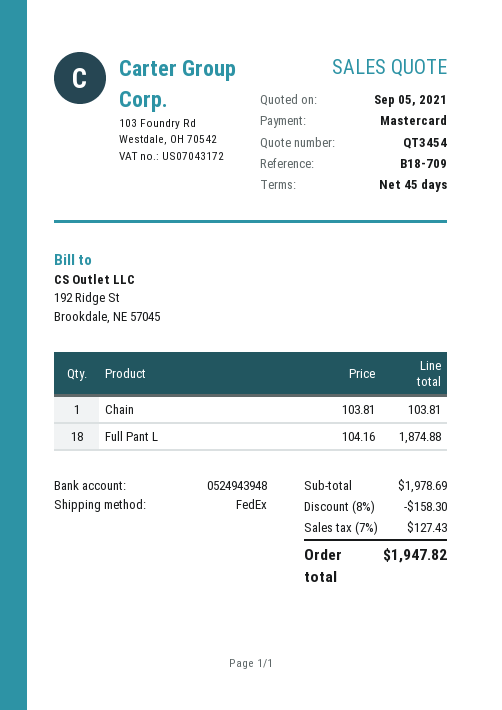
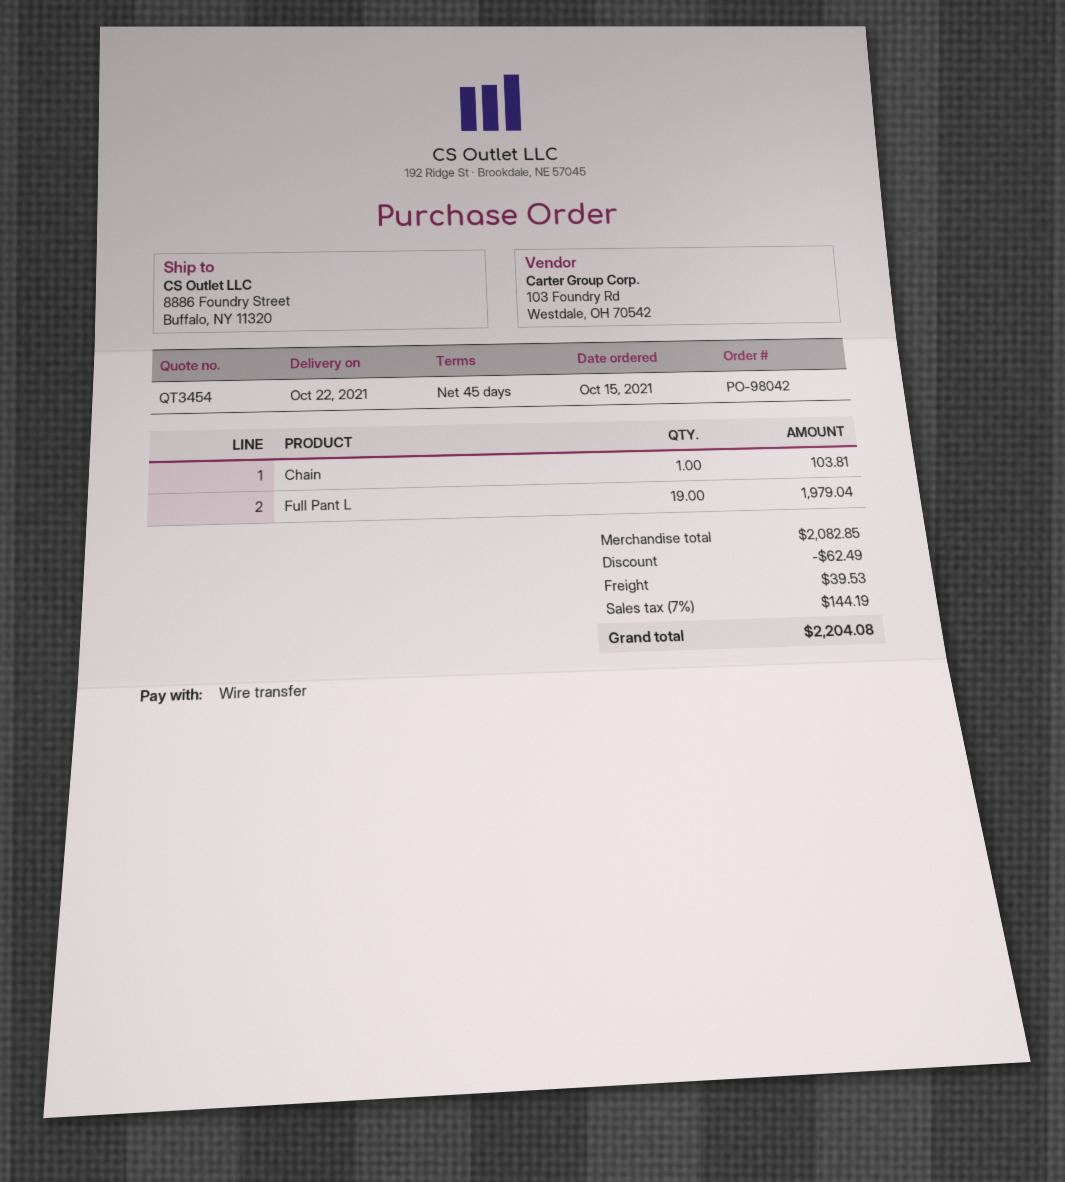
payment method: Mastercard -> bank transfer
Full Pant L: 18 for 1874.88 -> 19 for 1979.04
subtotal: 1978.69 -> 2082.85
discount: 158.30 -> 62.49
shipping: none -> 39.53
tax: 7% = 127.43 -> 7% = 144.19
total: 1947.82 -> 2204.08

